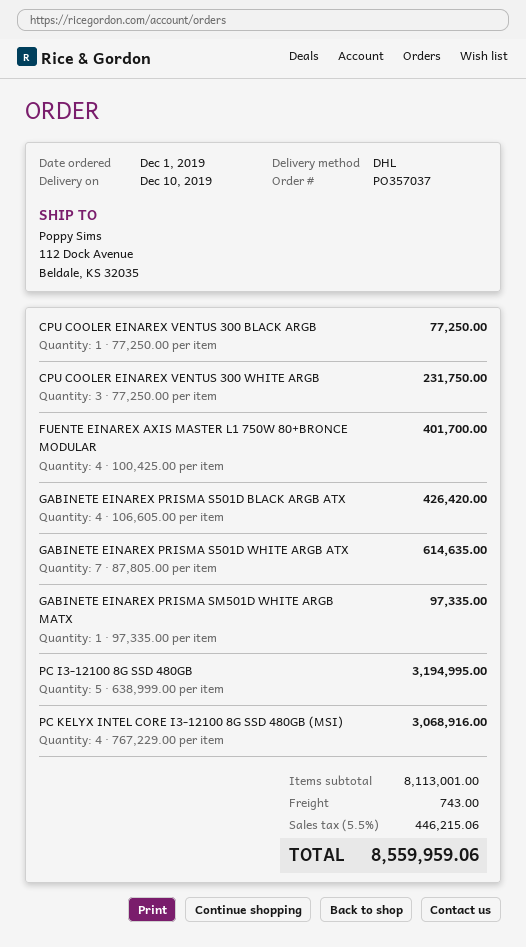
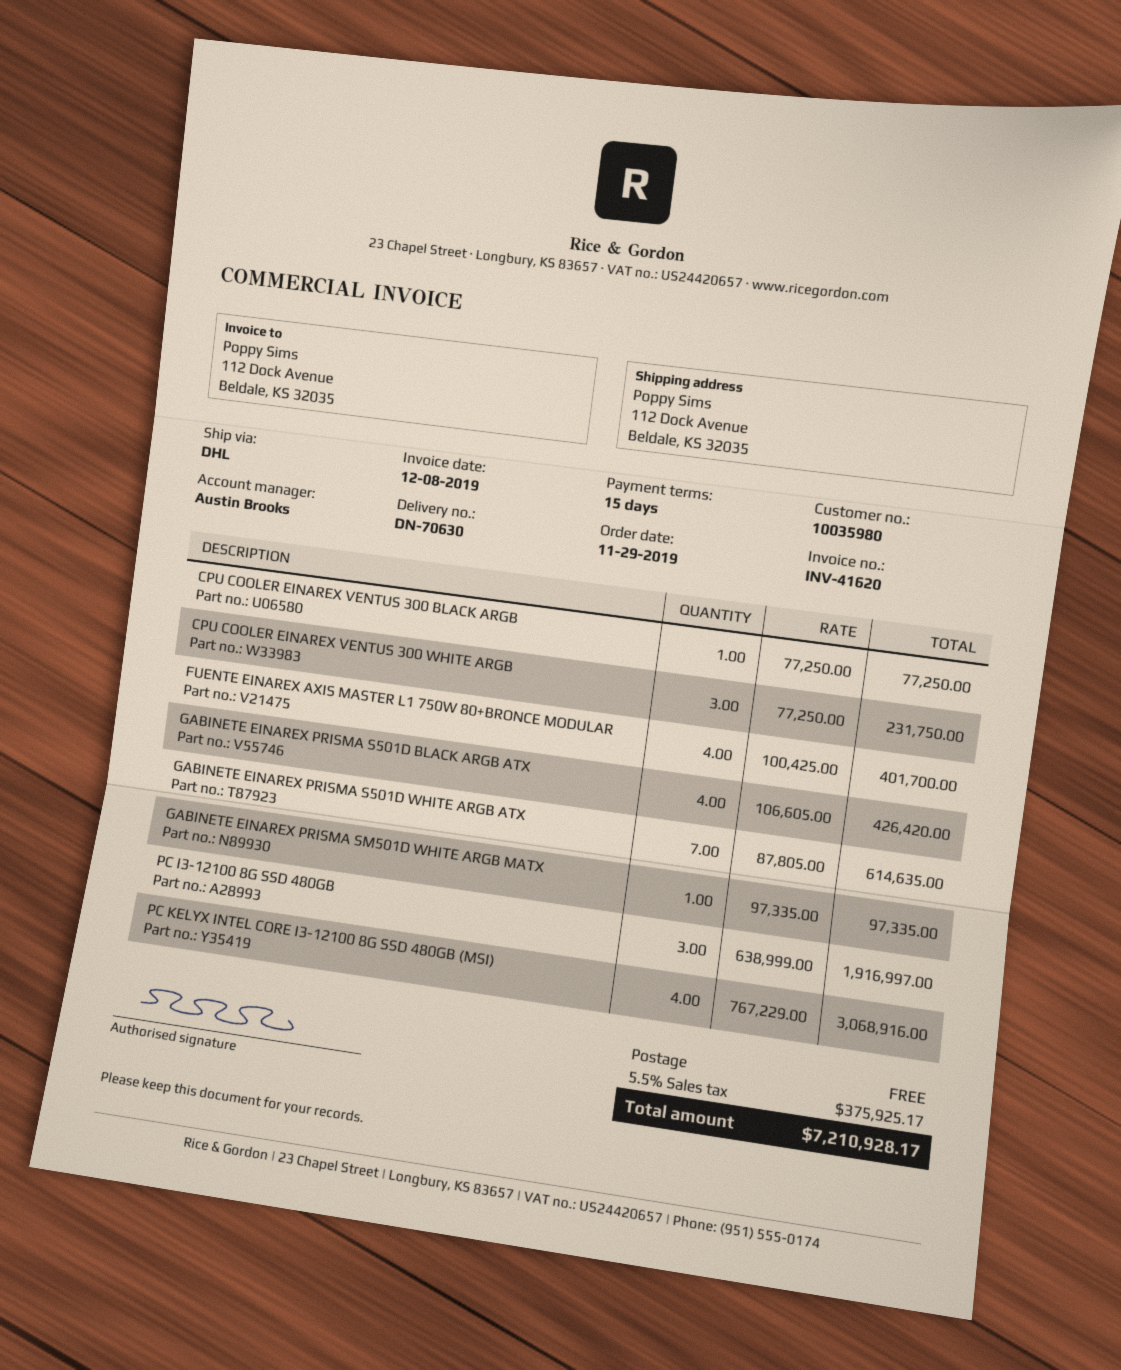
order date: 2019-12-01 -> 2019-11-29
PC I3-12100 8G SSD 480GB: 5 x 638999.00 = 3194995.00 -> 3 x 638999.00 = 1916997.00
shipping: 743.00 -> 0.00
tax: 5.5% = 446215.06 -> 5.5% = 375925.17
total: 8559959.06 -> 7210928.17

